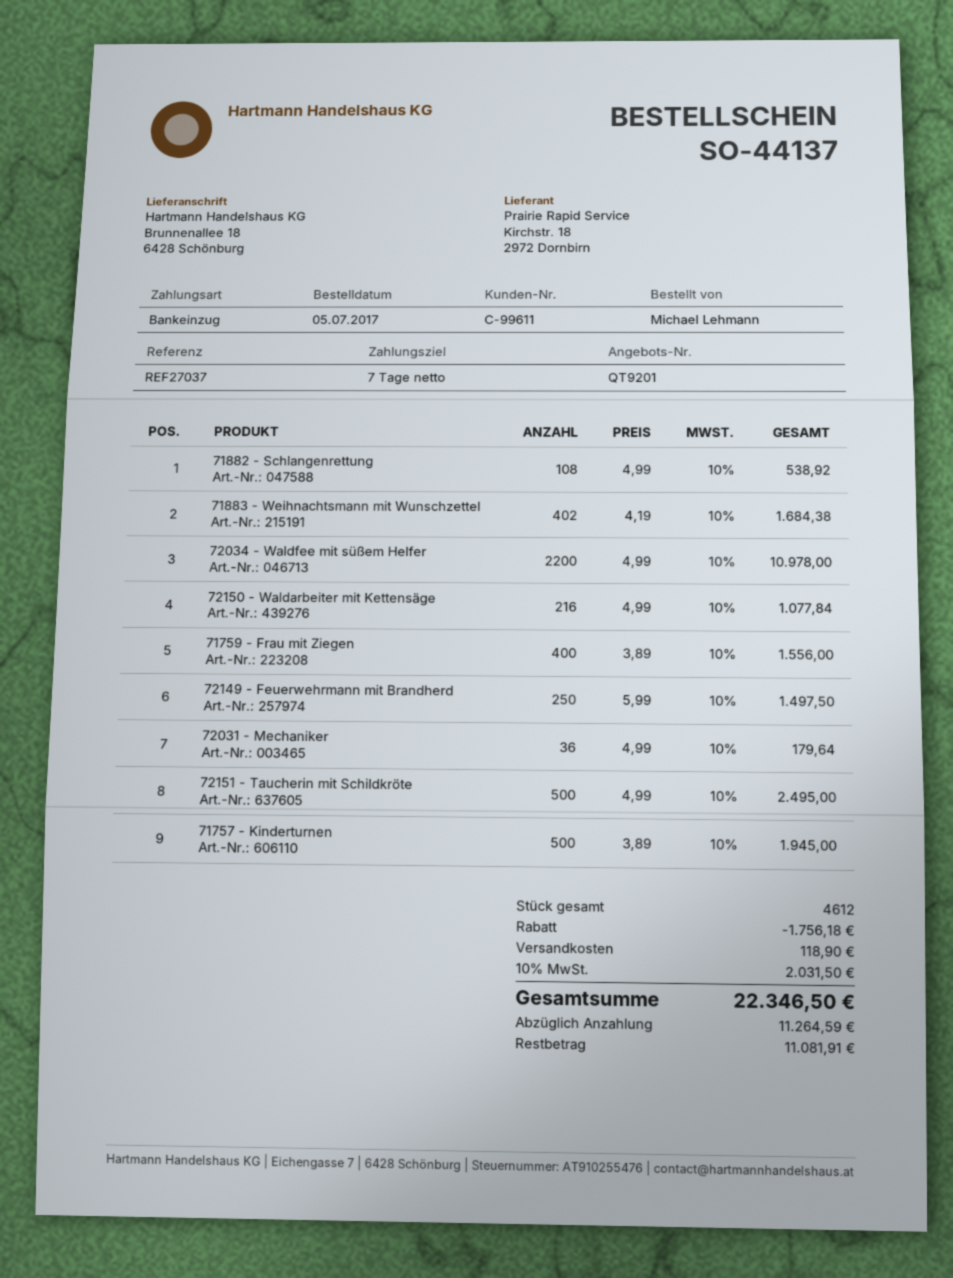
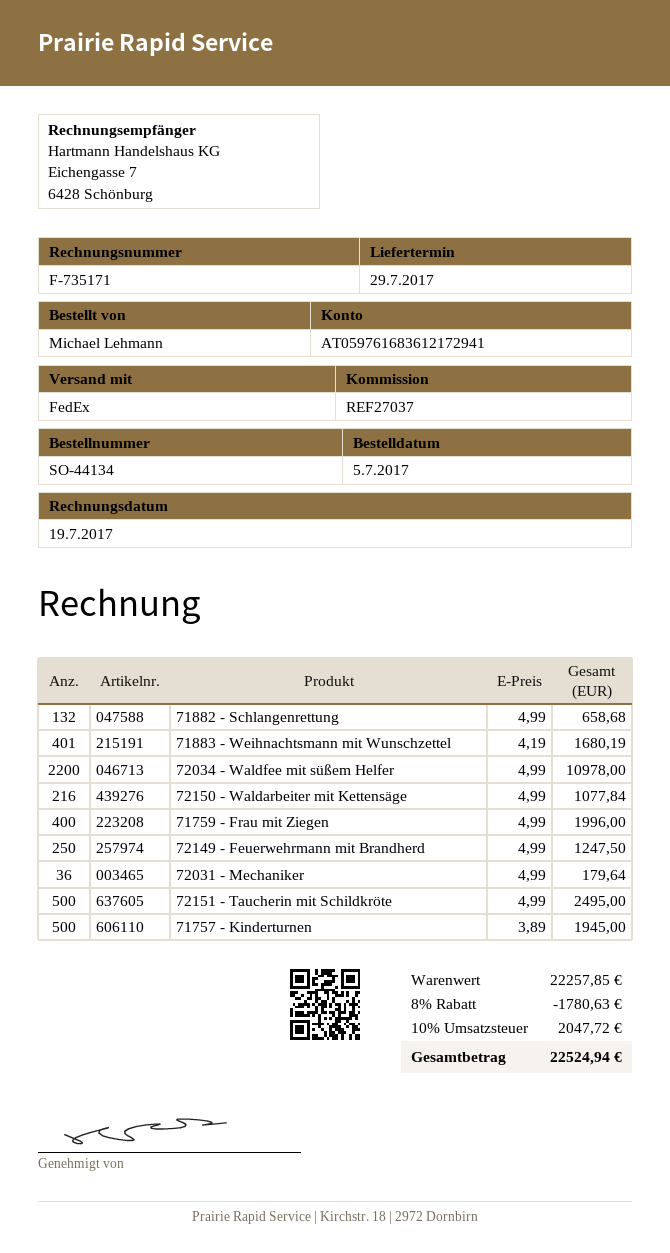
order number: SO-44137 -> SO-44134
71882 - Schlangenrettung: 108 x 4.99 = 538.92 -> 132 x 4.99 = 658.68
71883 - Weihnachtsmann mit Wunschzettel: 402 x 4.19 = 1684.38 -> 401 x 4.19 = 1680.19
71759 - Frau mit Ziegen: 400 x 3.89 = 1556.00 -> 400 x 4.99 = 1996.00
72149 - Feuerwehrmann mit Brandherd: 250 x 5.99 = 1497.50 -> 250 x 4.99 = 1247.50
discount: 1756.18 -> 1780.63
shipping: 118.90 -> none
tax: 10% = 2031.50 -> 10% = 2047.72
total: 22346.50 -> 22524.94

